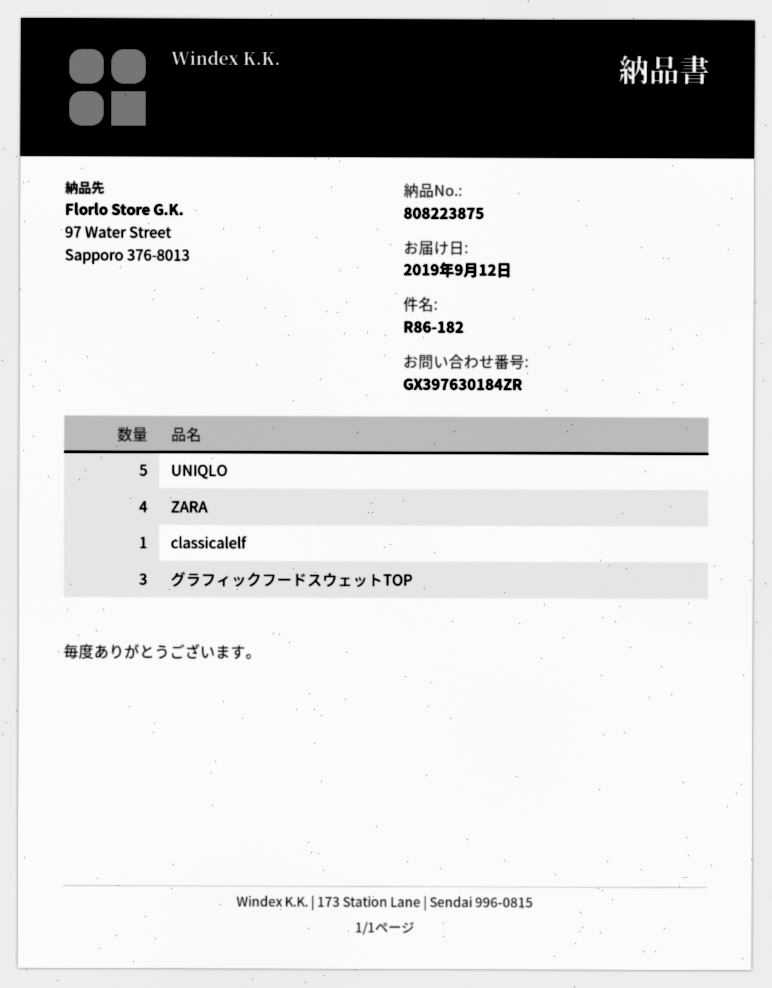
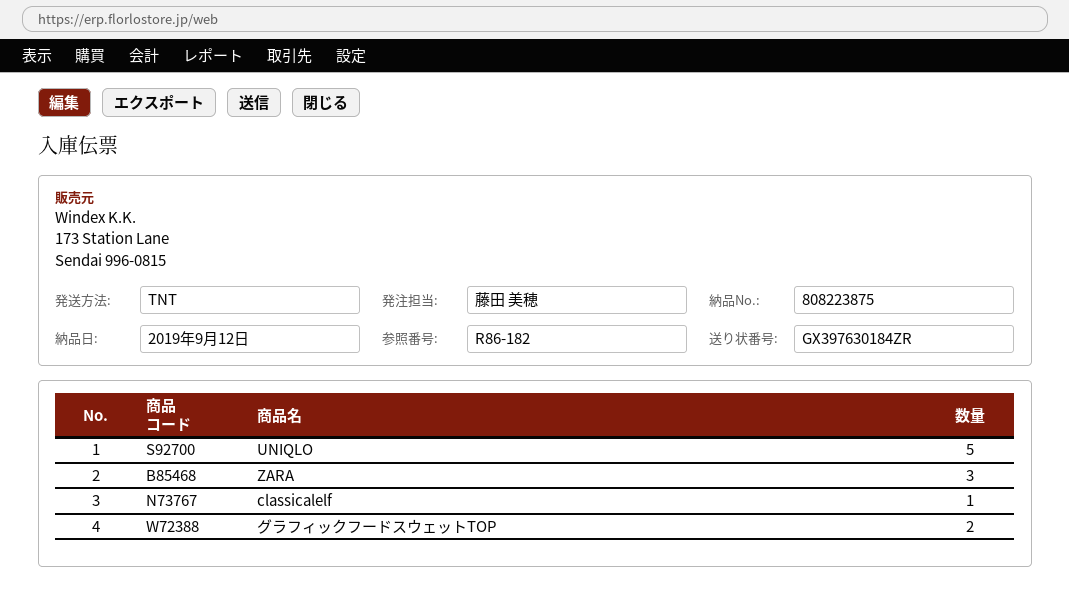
ZARA: 4 -> 3
グラフィックフードスウェットTOP: 3 -> 2

